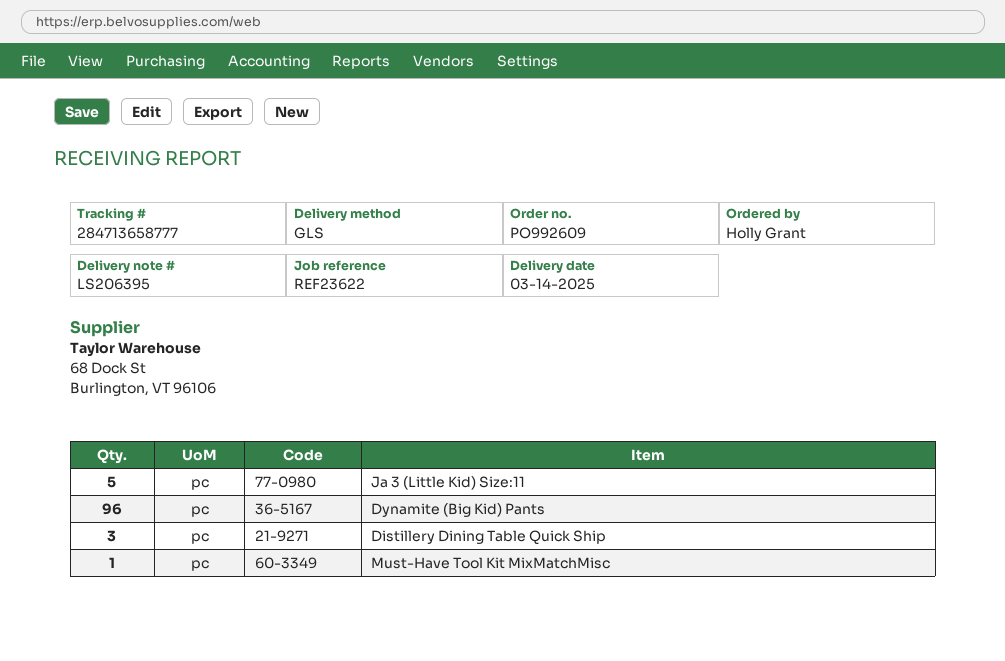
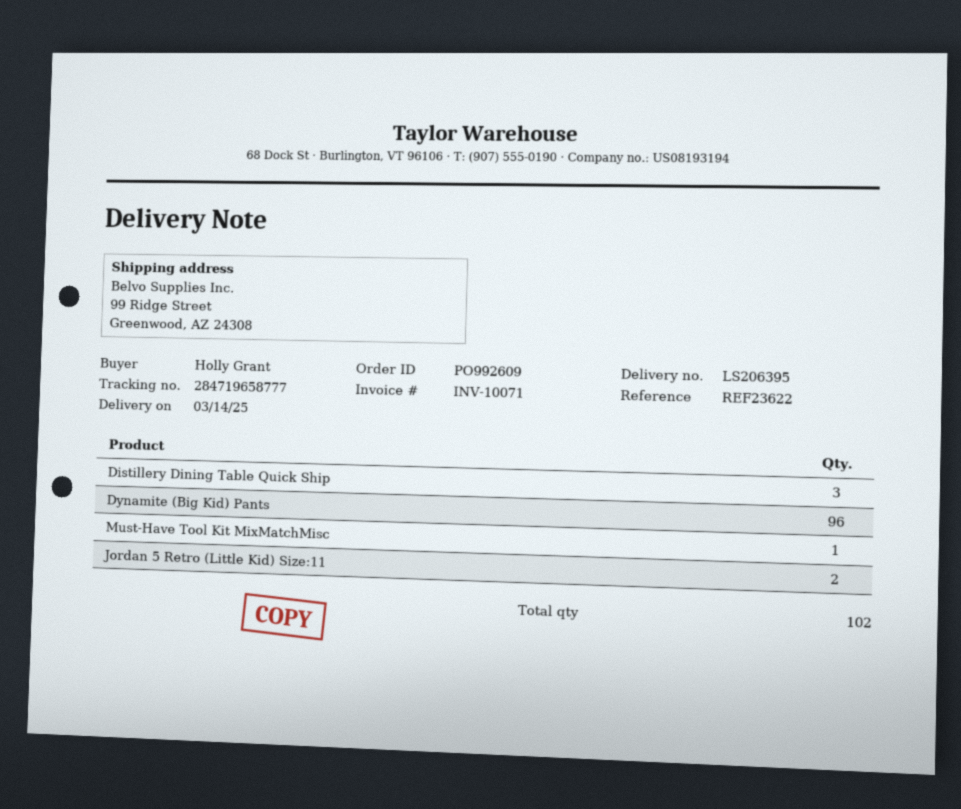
tracking number: 284713658777 -> 284719658777
Ja 3 (Little Kid) Size:11: 5 -> none
Jordan 5 Retro (Little Kid) Size:11: none -> 2

